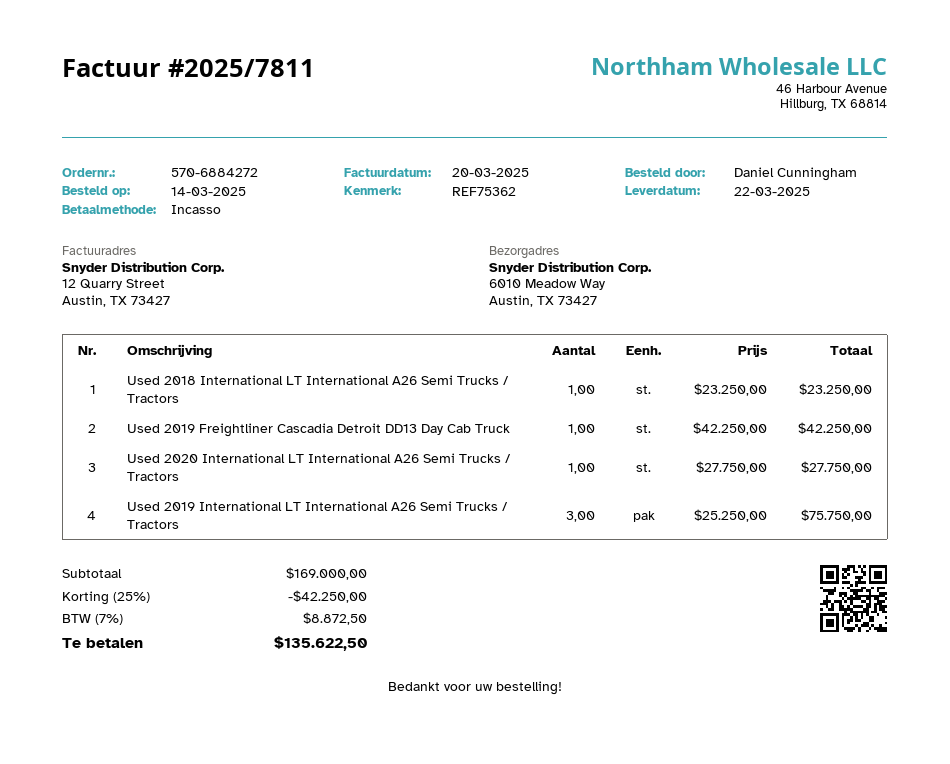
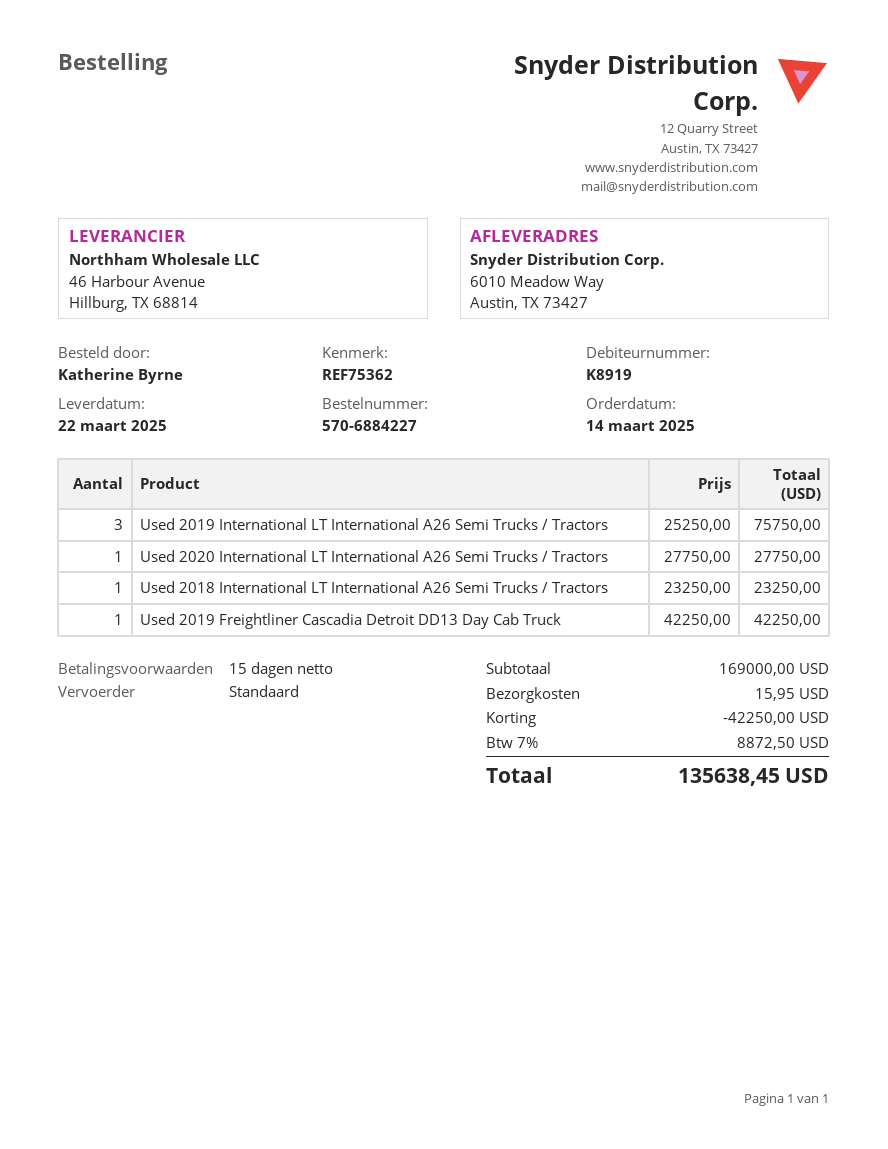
order number: 570-6884272 -> 570-6884227
ordered by: Daniel Cunningham -> Katherine Byrne
shipping: none -> 15.95
total: 135622.50 -> 135638.45

